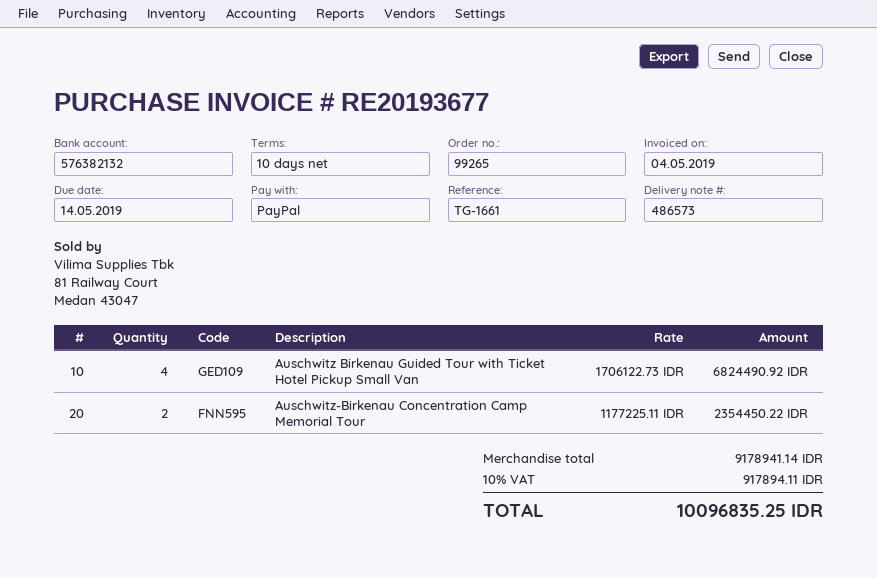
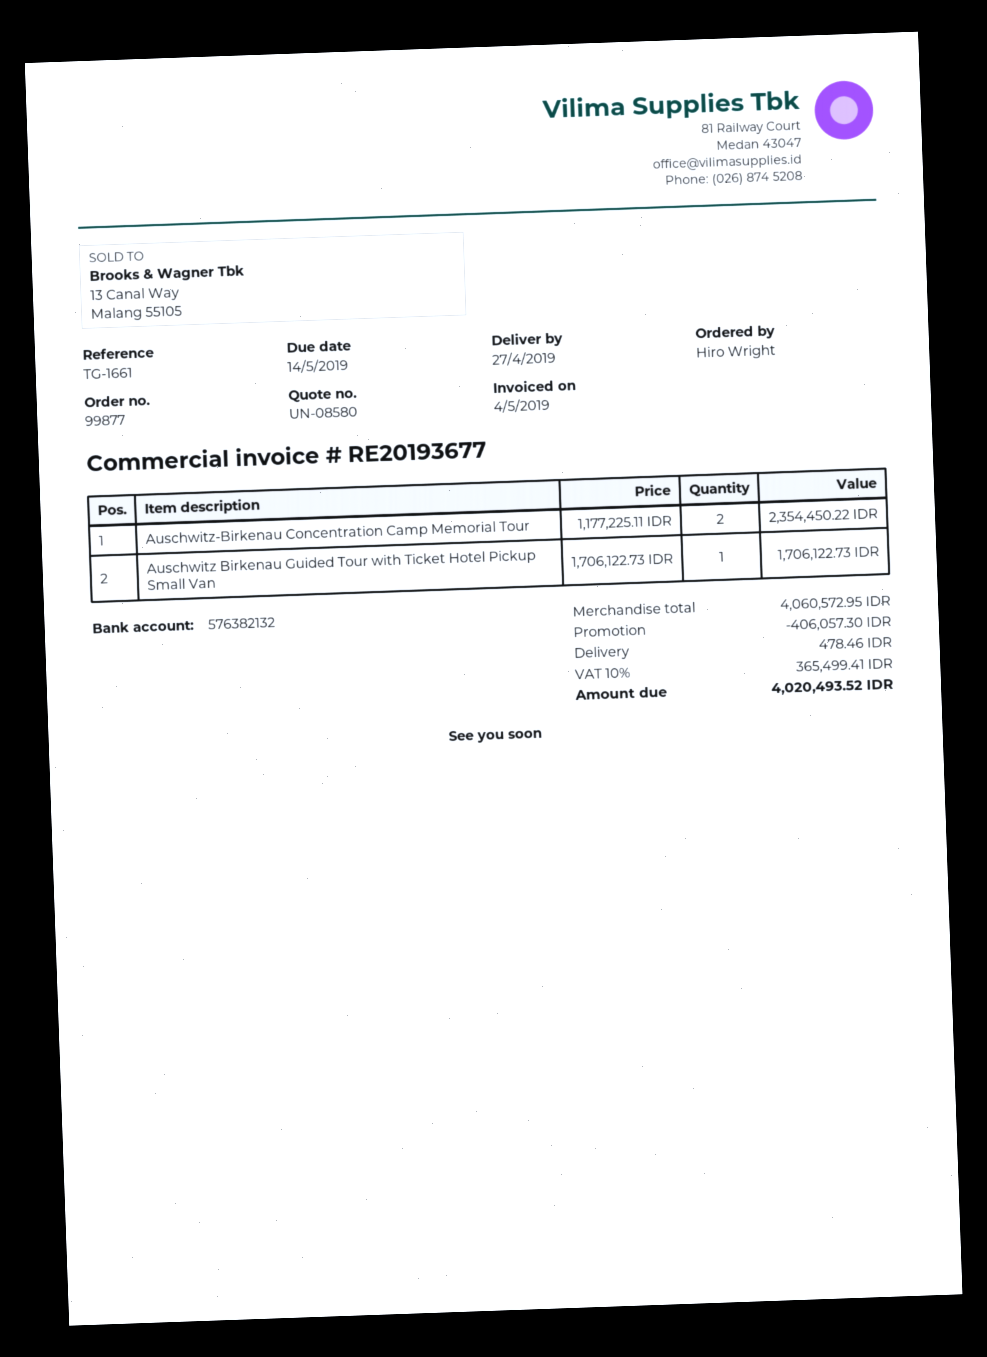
order number: 99265 -> 99877
Auschwitz Birkenau Guided Tour with Ticket Hotel Pickup Small Van: 4 x 1706122.73 = 6824490.92 -> 1 x 1706122.73 = 1706122.73
subtotal: 9178941.14 -> 4060572.95
discount: none -> 406057.30
shipping: none -> 478.46
tax: 10% = 917894.11 -> 10% = 365499.41
total: 10096835.25 -> 4020493.52

